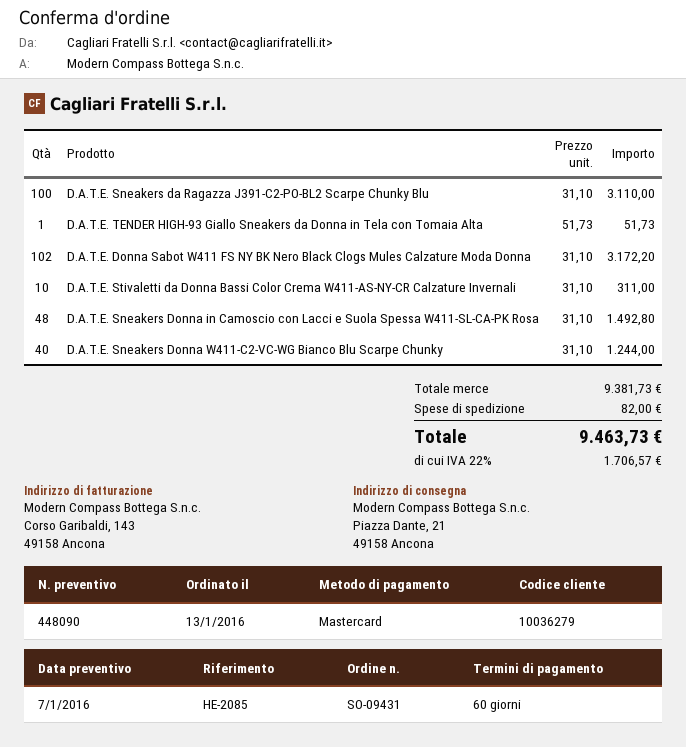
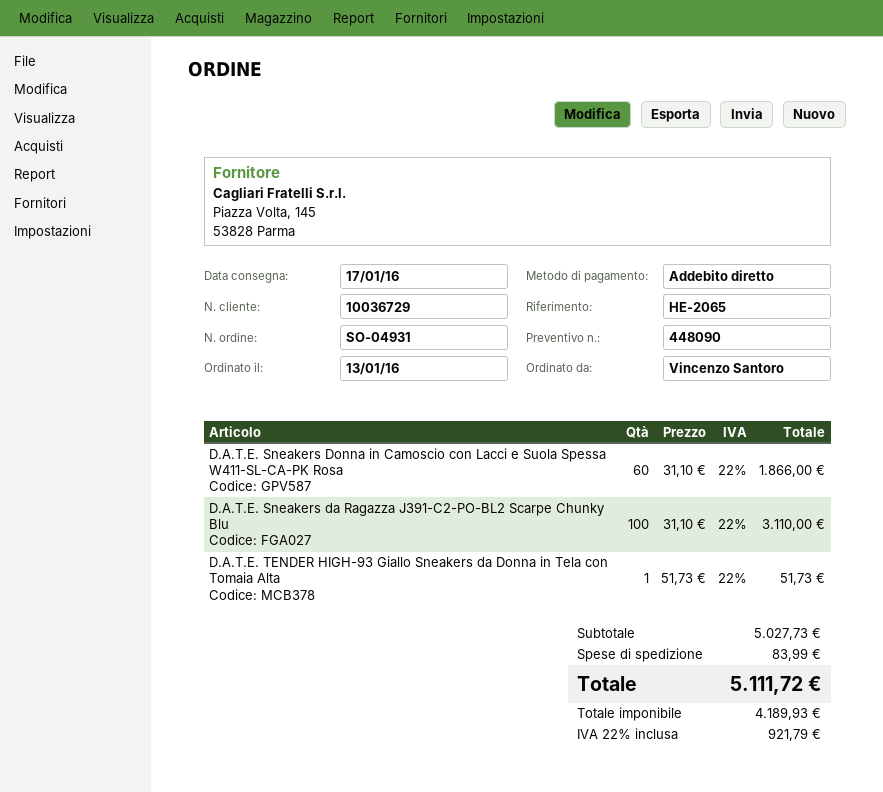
order number: SO-09431 -> SO-04931
customer number: 10036279 -> 10036729
reference: HE-2085 -> HE-2065
payment method: Mastercard -> direct debit
D.A.T.E. Donna Sabot W411 FS NY BK Nero Black Clogs Mules Calzature Moda Donna: 102 x 31.10 = 3172.20 -> none
D.A.T.E. Stivaletti da Donna Bassi Color Crema W411-AS-NY-CR Calzature Invernali: 10 x 31.10 = 311.00 -> none
D.A.T.E. Sneakers Donna in Camoscio con Lacci e Suola Spessa W411-SL-CA-PK Rosa: 48 x 31.10 = 1492.80 -> 60 x 31.10 = 1866.00
D.A.T.E. Sneakers Donna W411-C2-VC-WG Bianco Blu Scarpe Chunky: 40 x 31.10 = 1244.00 -> none
subtotal: 9381.73 -> 5027.73
shipping: 82.00 -> 83.99
tax: 22% = 1706.57 -> 22% = 921.79
total: 9463.73 -> 5111.72

